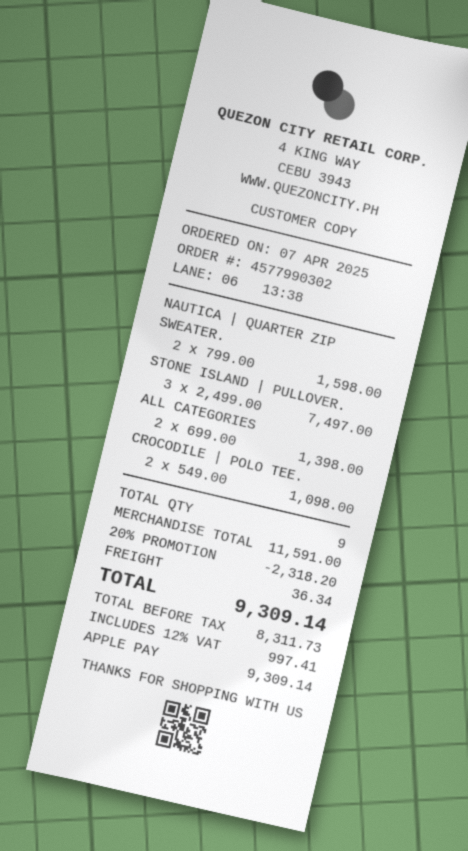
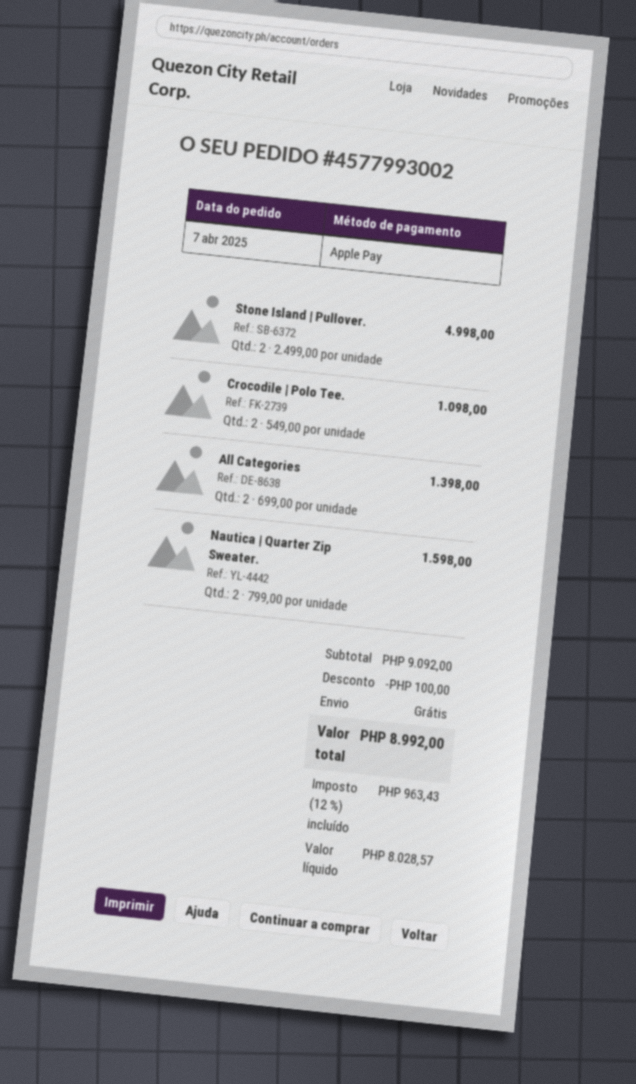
order number: 4577990302 -> 4577993002
STONE ISLAND | PULLOVER.: 3 x 2499.00 = 7497.00 -> 2 x 2499.00 = 4998.00
subtotal: 11591.00 -> 9092.00
discount: 2318.20 -> 100.00
shipping: 36.34 -> 0.00
net: 8311.73 -> 8028.57
tax: 12% = 997.41 -> 12% = 963.43
total: 9309.14 -> 8992.00

